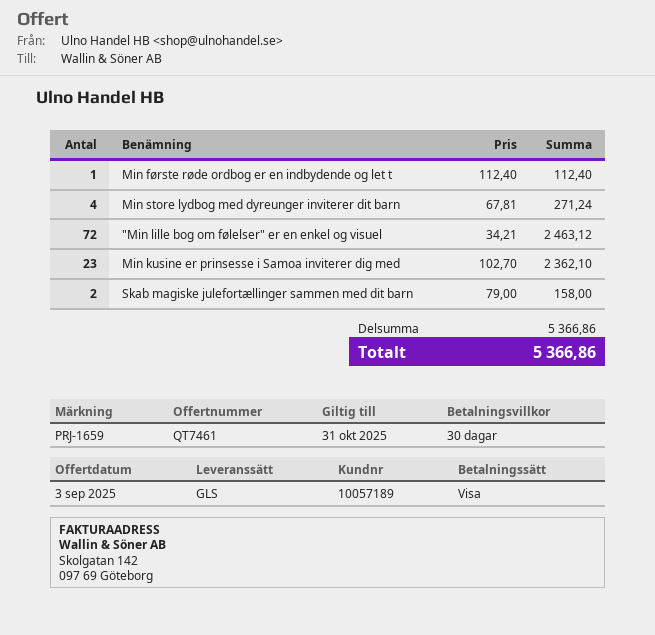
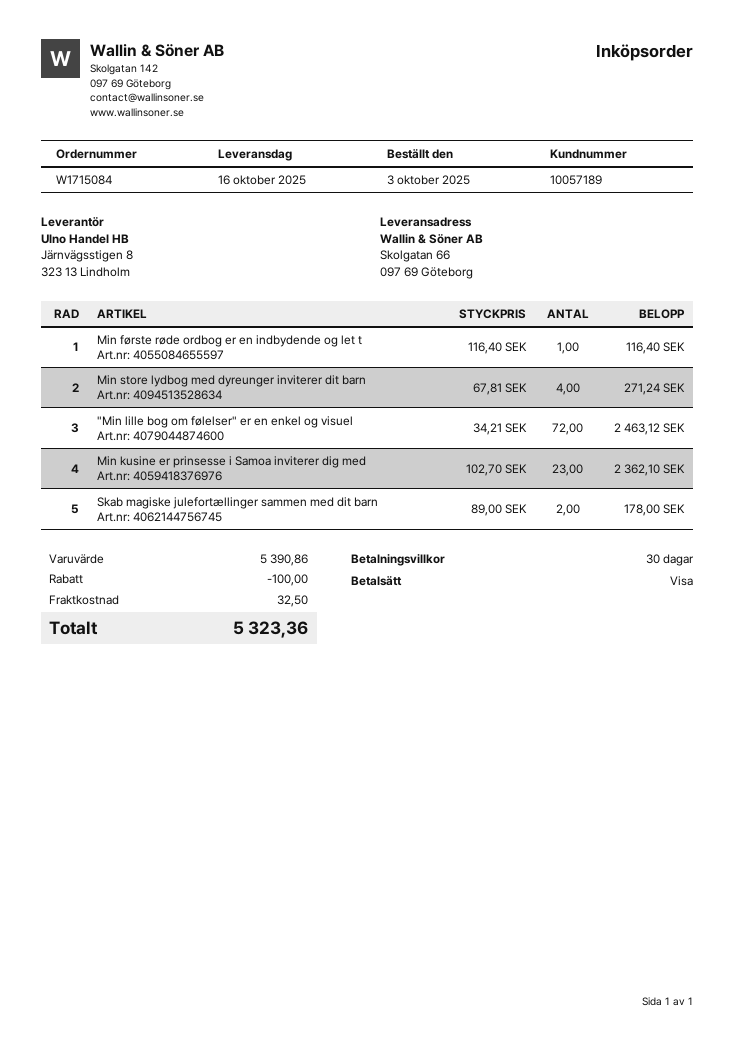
Min første røde ordbog er en indbydende og let t: 1 x 112.40 = 112.40 -> 1 x 116.40 = 116.40
Skab magiske julefortællinger sammen med dit barn: 2 x 79.00 = 158.00 -> 2 x 89.00 = 178.00
subtotal: 5366.86 -> 5390.86
discount: none -> 100.00
shipping: none -> 32.50
total: 5366.86 -> 5323.36

